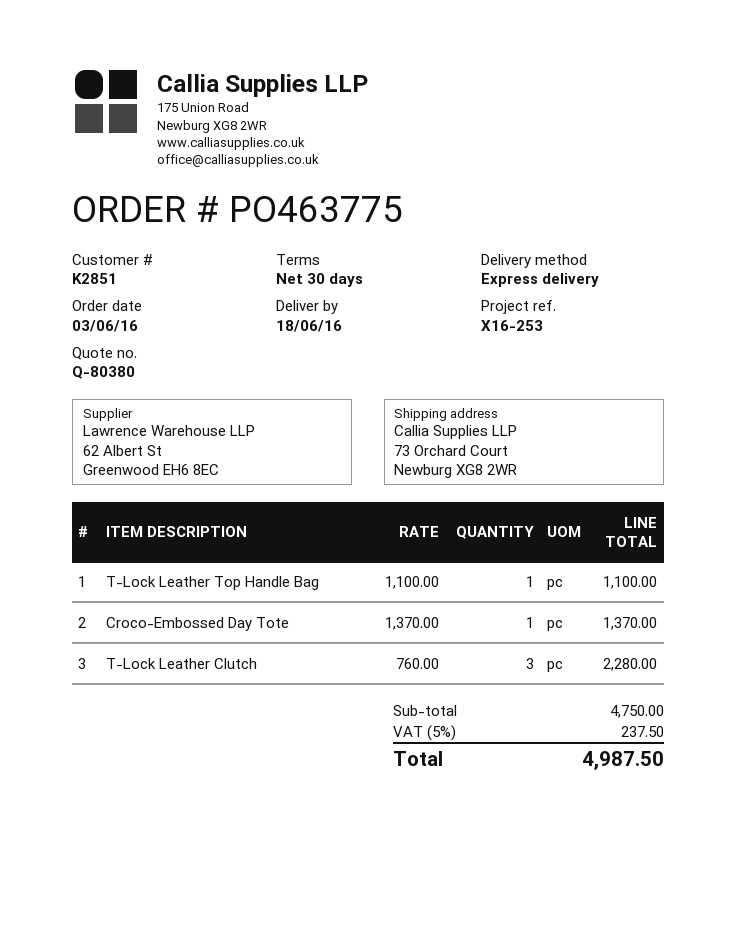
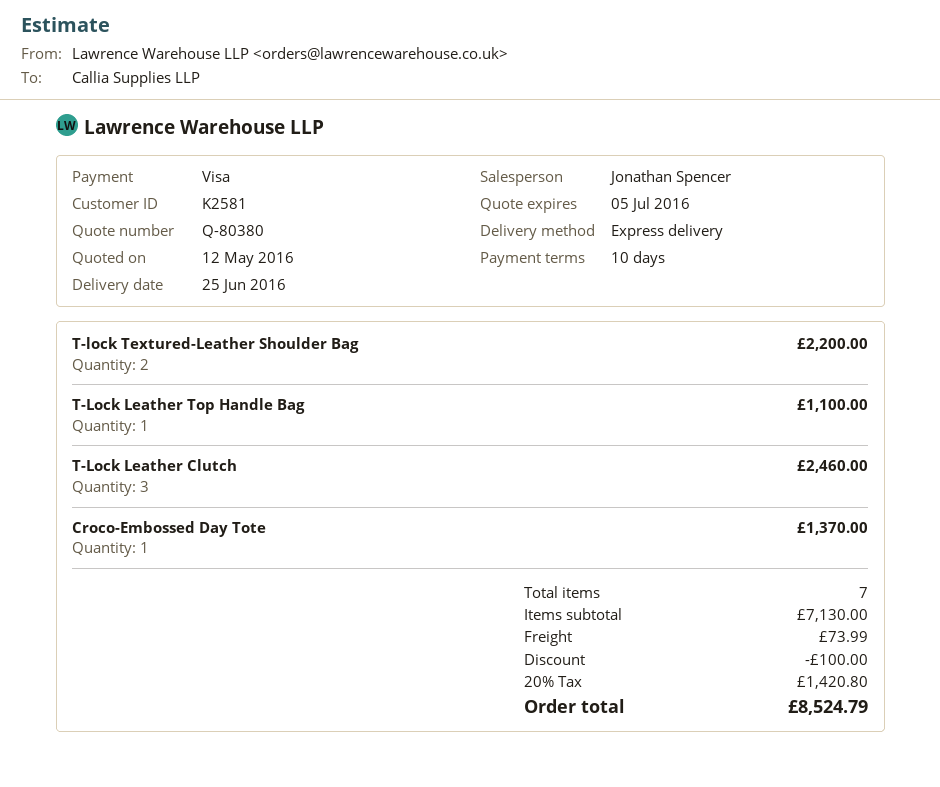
delivery date: 2016-06-18 -> 2016-06-25
payment terms: 30 days -> 10 days
customer number: K2851 -> K2581
T-Lock Leather Clutch: 3 for 2280.00 -> 3 for 2460.00
T-lock Textured-Leather Shoulder Bag: none -> 2 for 2200.00
subtotal: 4750.00 -> 7130.00
discount: none -> 100.00
shipping: none -> 73.99
tax: 5% = 237.50 -> 20% = 1420.80
total: 4987.50 -> 8524.79

